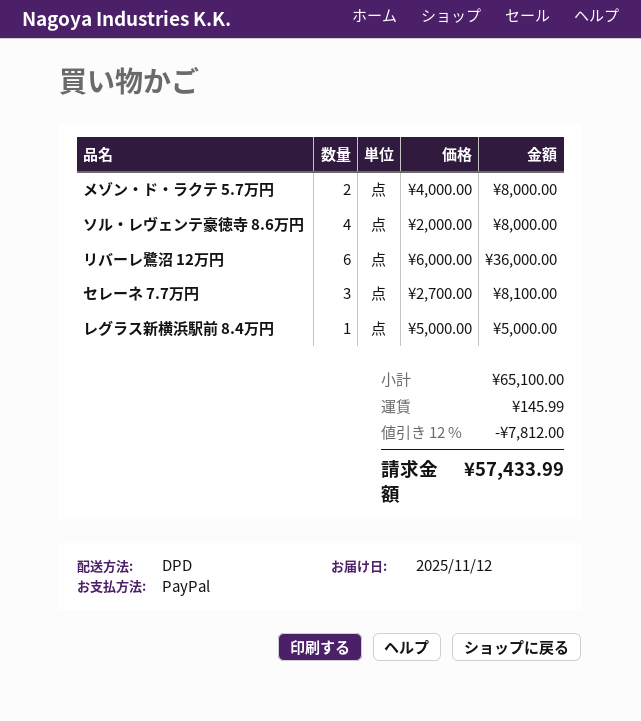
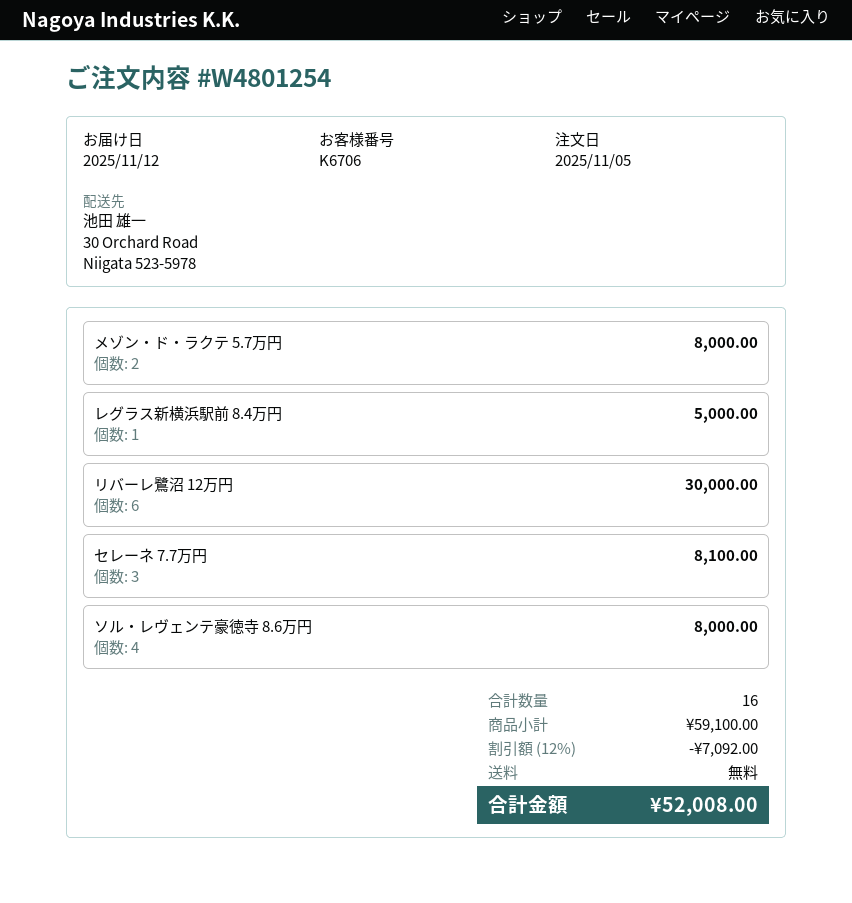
リバーレ鷺沼 12万円: 6 for 36000.00 -> 6 for 30000.00
subtotal: 65100.00 -> 59100.00
discount: 12% = 7812.00 -> 12% = 7092.00
shipping: 145.99 -> 0.00
total: 57433.99 -> 52008.00

